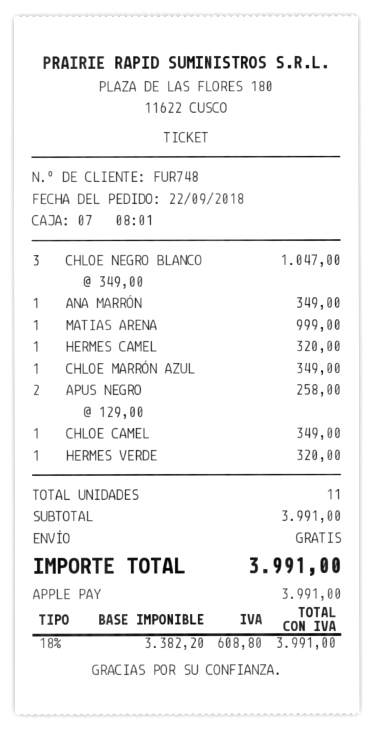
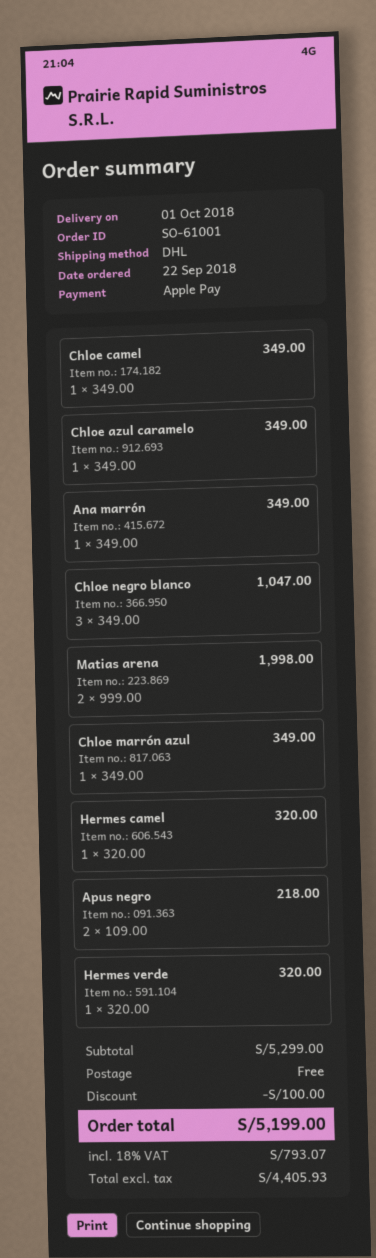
MATIAS ARENA: 1 x 999.00 = 999.00 -> 2 x 999.00 = 1998.00
APUS NEGRO: 2 x 129.00 = 258.00 -> 2 x 109.00 = 218.00
Chloe azul caramelo: none -> 1 x 349.00 = 349.00
subtotal: 3991.00 -> 5299.00
discount: none -> 100.00
net: 3382.20 -> 4405.93
tax: 18% = 608.80 -> 18% = 793.07
total: 3991.00 -> 5199.00

